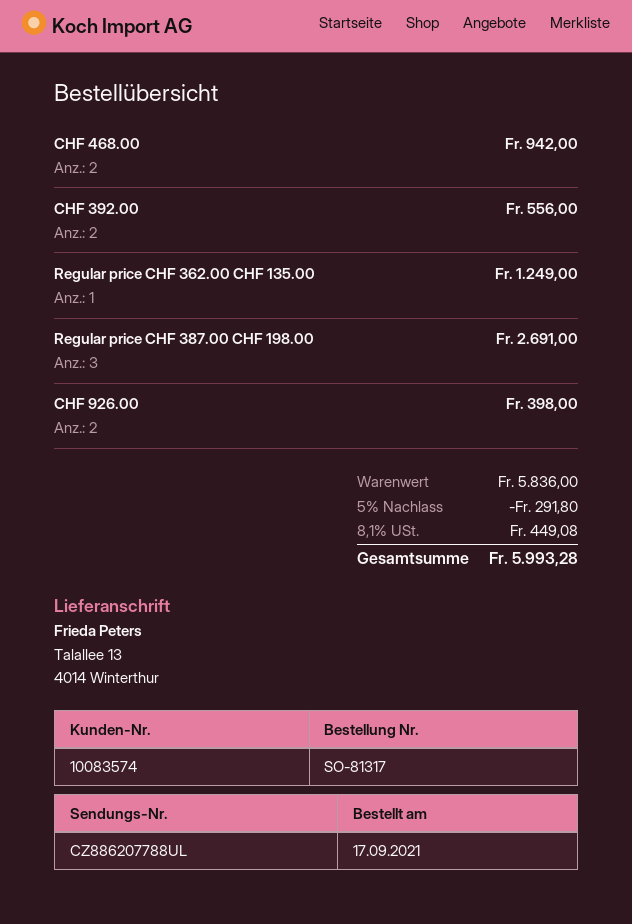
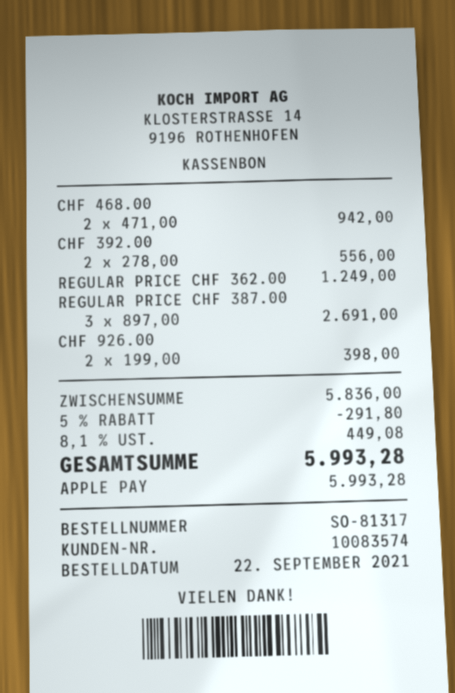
order date: 2021-09-17 -> 2021-09-22

